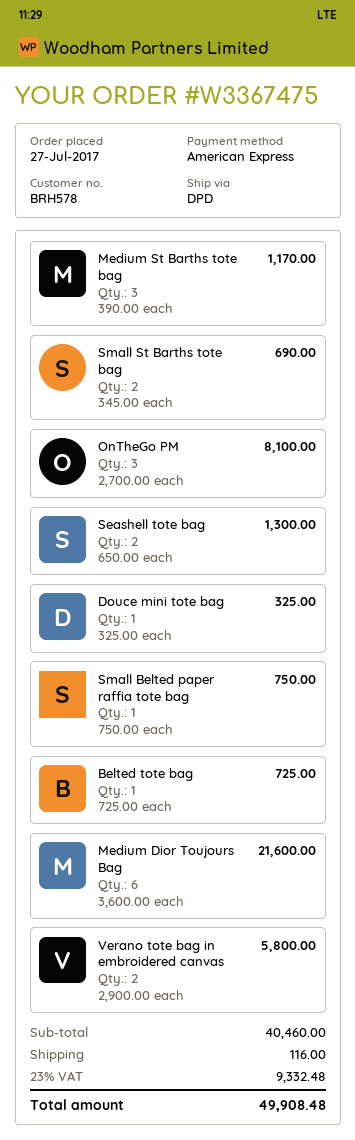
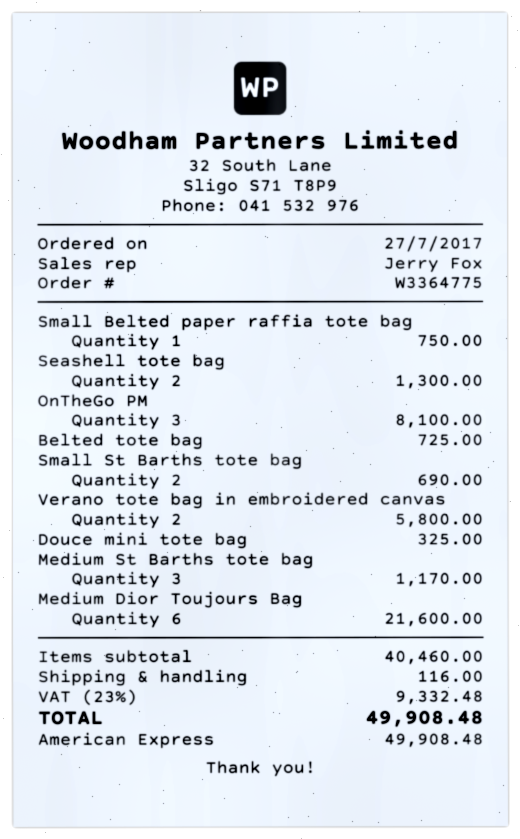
order number: W3367475 -> W3364775

